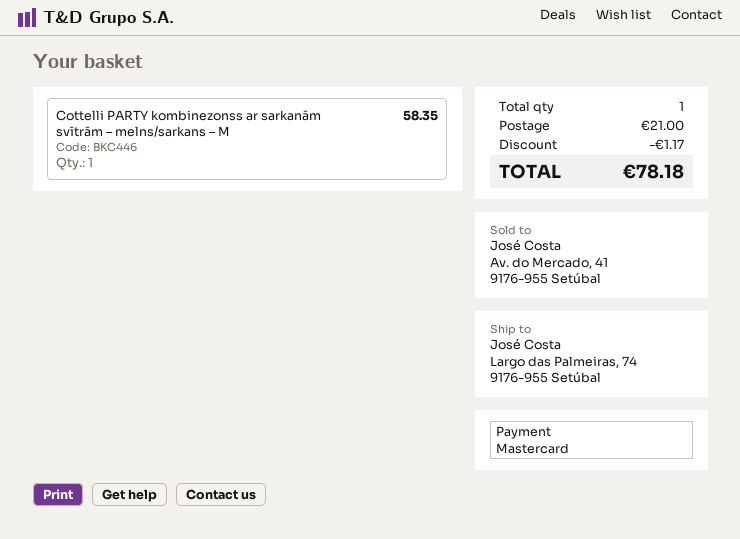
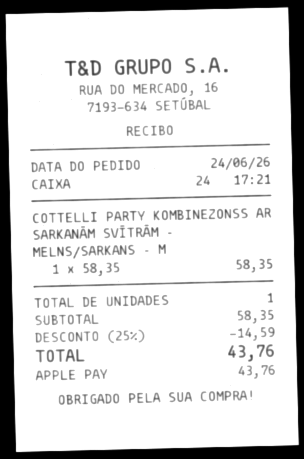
payment method: Mastercard -> Apple Pay
discount: 1.17 -> 14.59
shipping: 21.00 -> none
total: 78.18 -> 43.76

